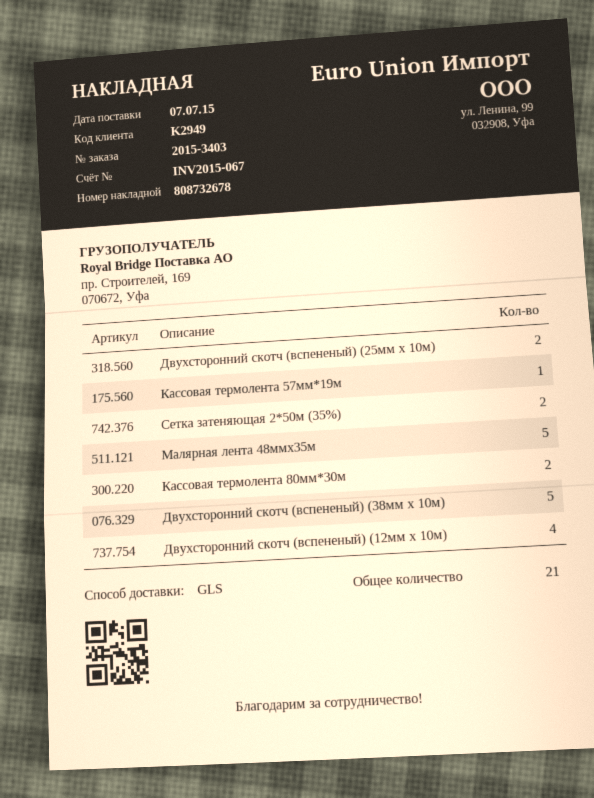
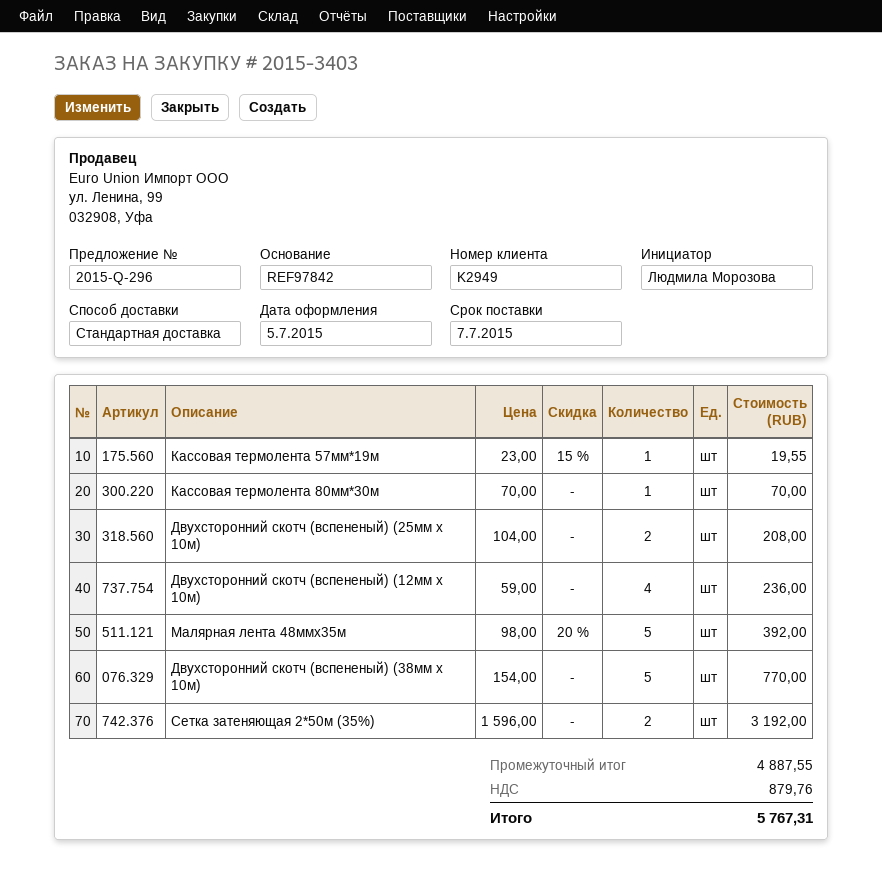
shipping method: GLS -> standard
Кассовая термолента 80мм*30м: 2 -> 1

